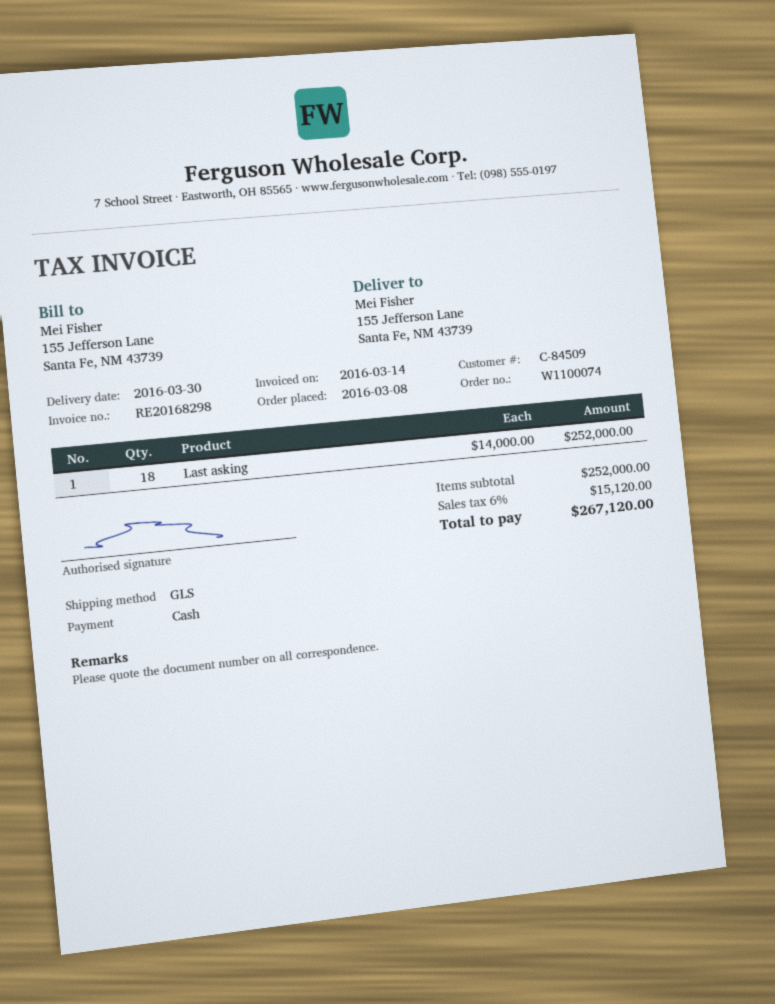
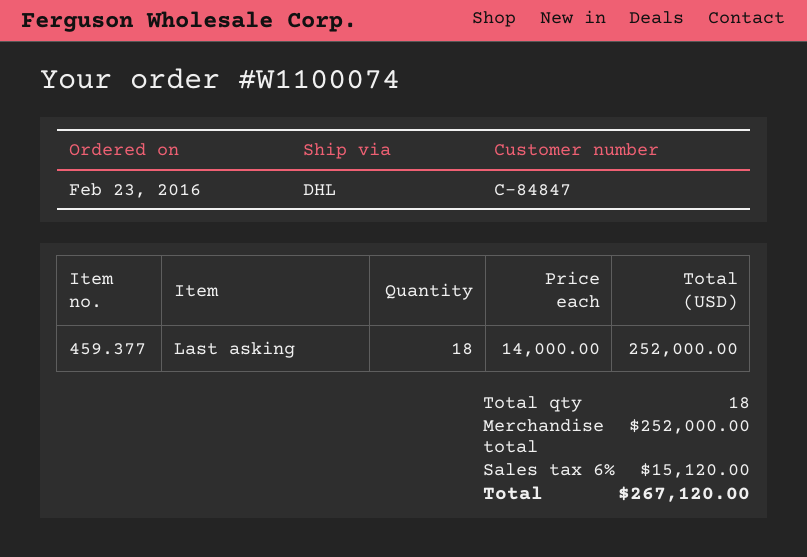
order date: 2016-03-08 -> 2016-02-23
customer number: C-84509 -> C-84847
shipping method: GLS -> DHL

